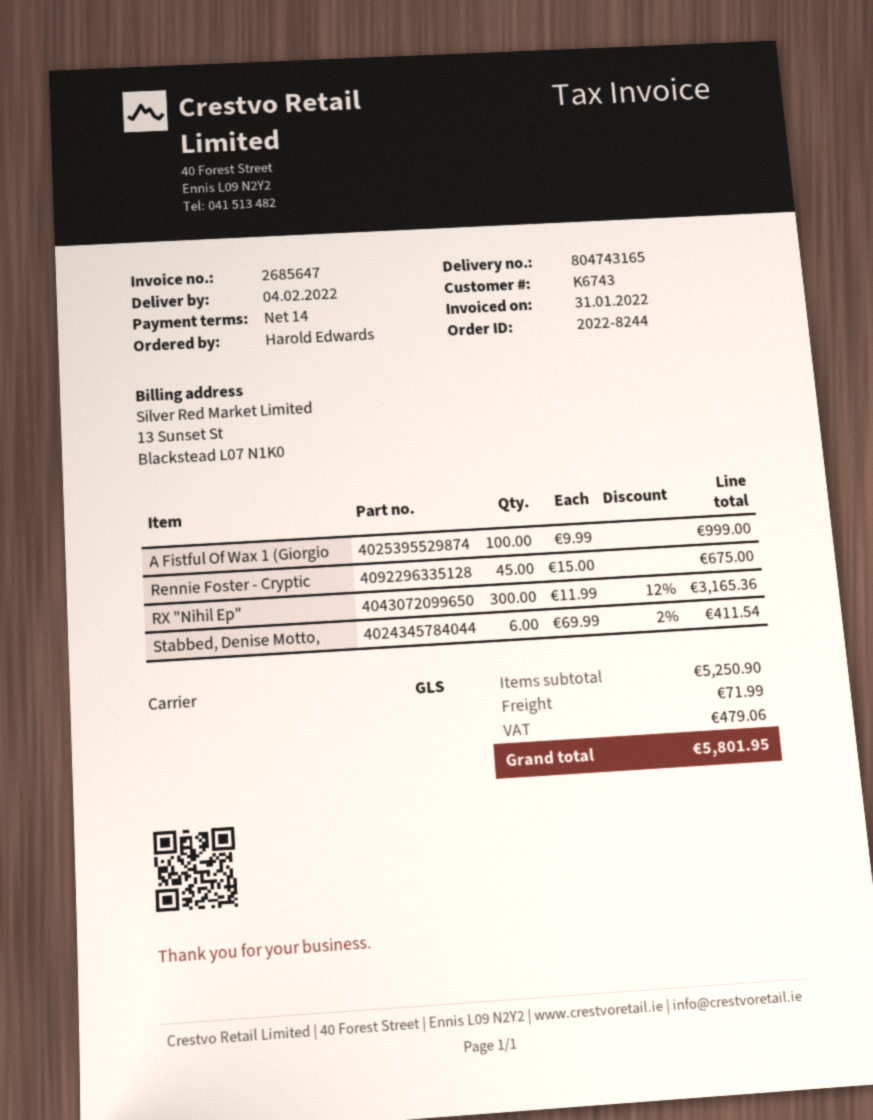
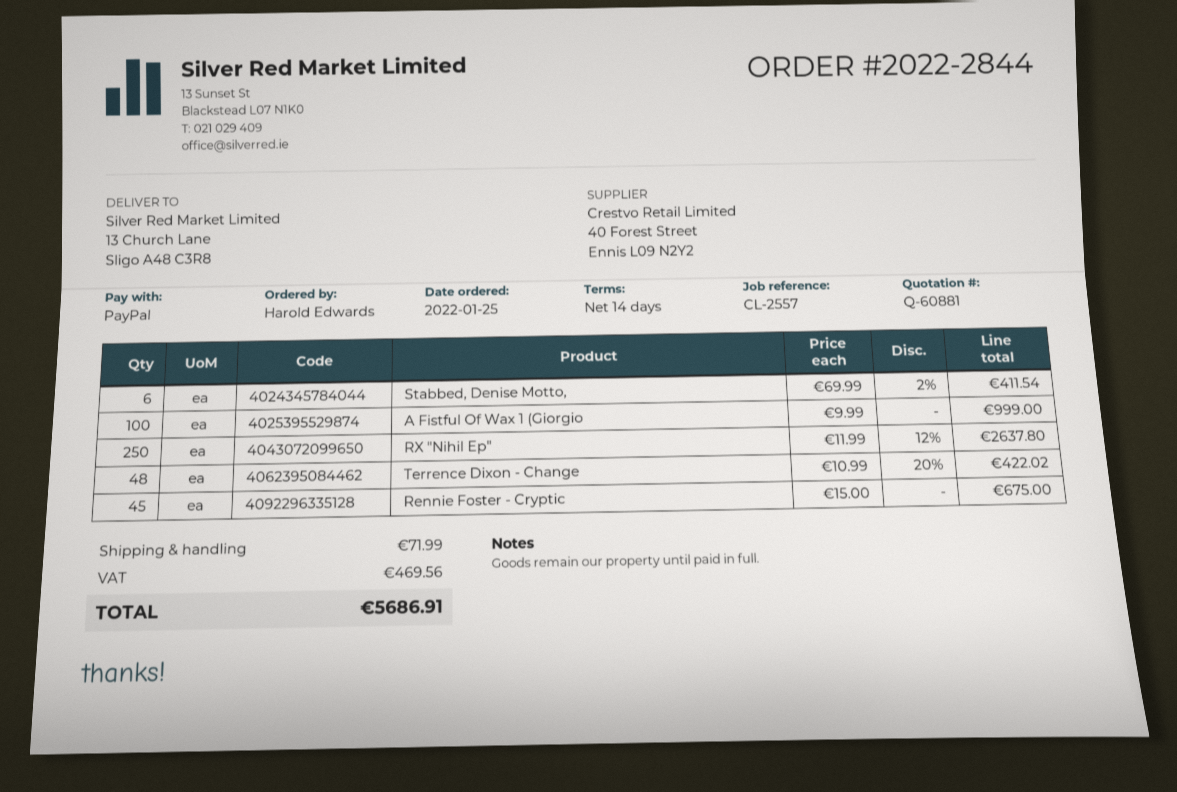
order number: 2022-8244 -> 2022-2844
RX "Nihil Ep": 300 x 11.99 - 12% = 3165.36 -> 250 x 11.99 - 12% = 2637.80
Terrence Dixon - Change: none -> 48 x 10.99 - 20% = 422.02
tax: 479.06 -> 469.56
total: 5801.95 -> 5686.91

